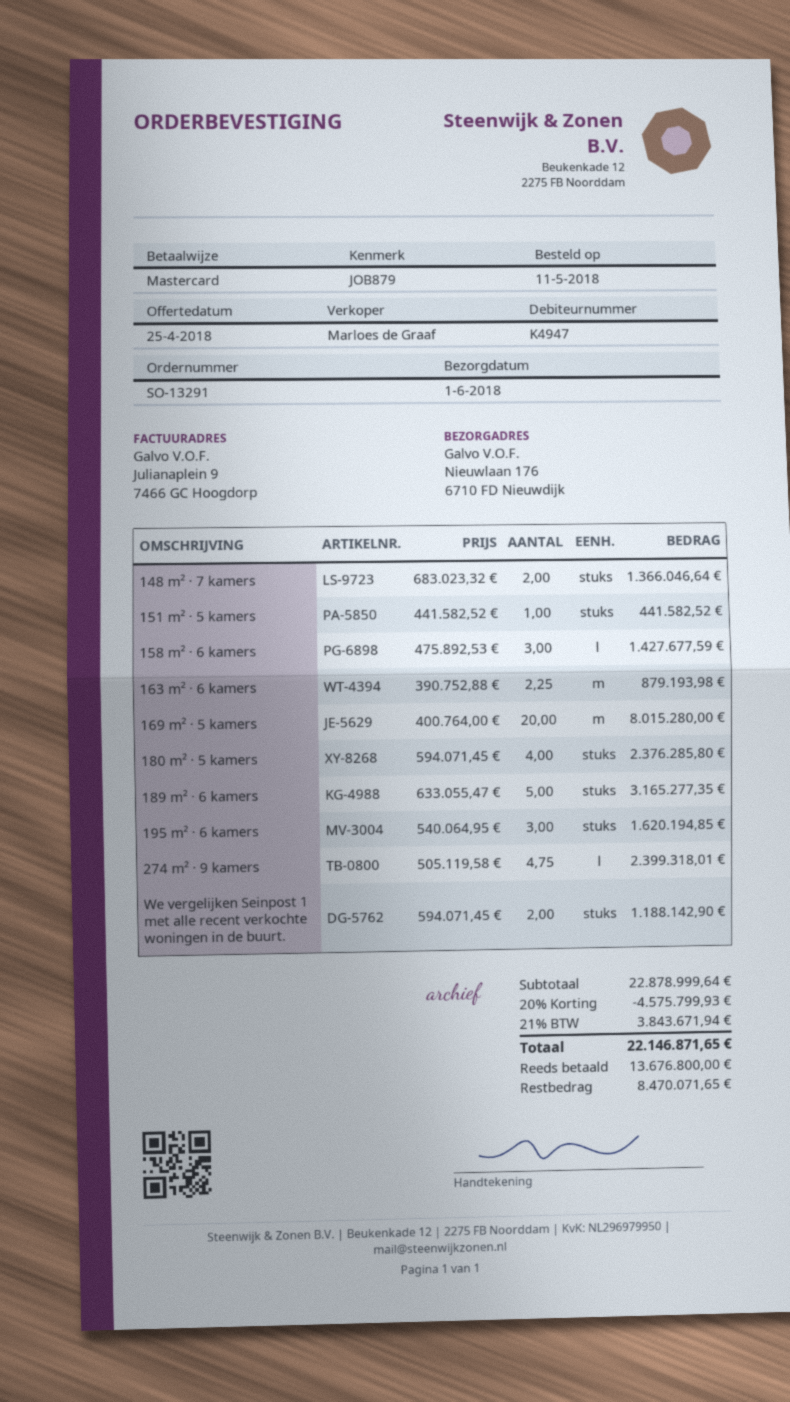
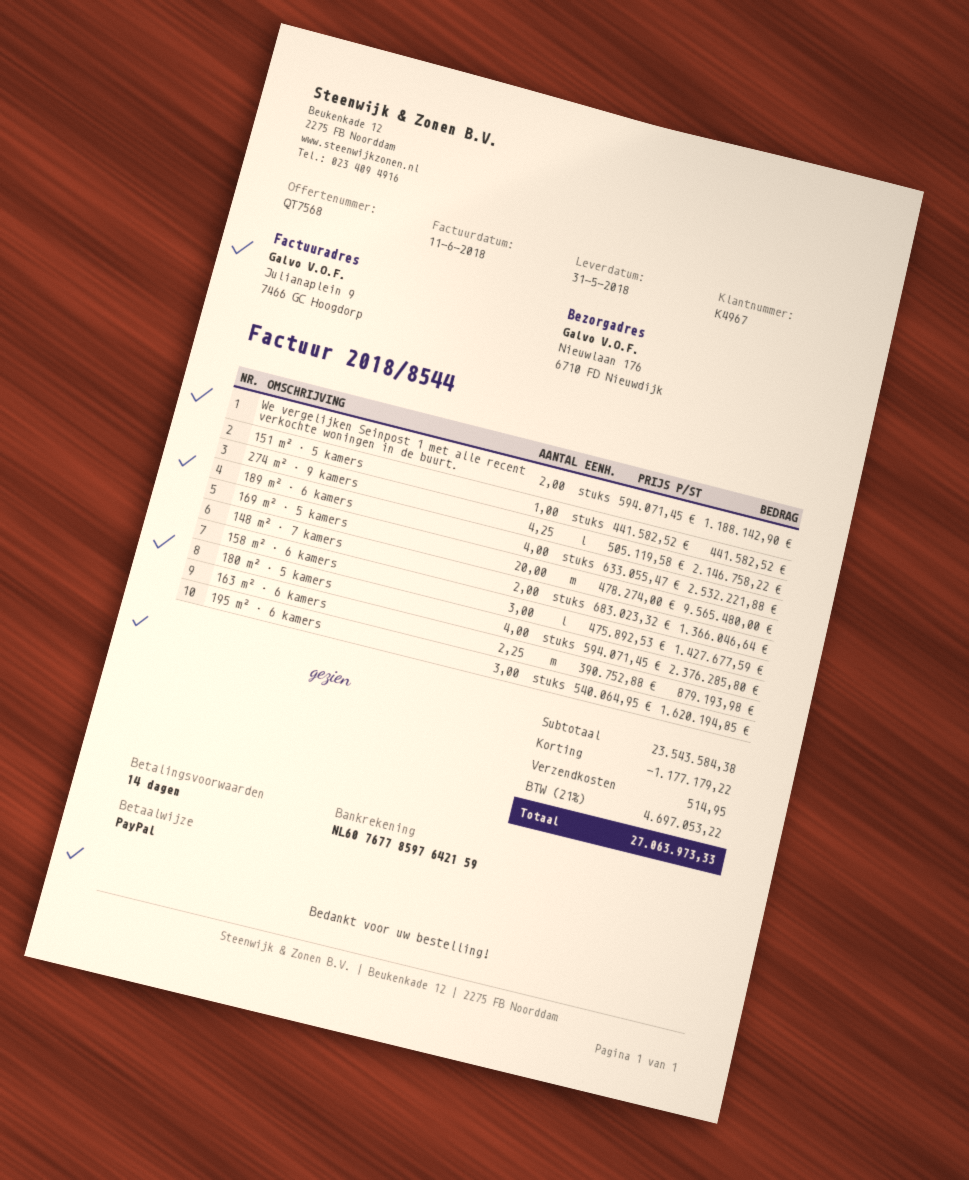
delivery date: 2018-06-01 -> 2018-05-31
customer number: K4947 -> K4967
payment method: Mastercard -> PayPal
169 m² · 5 kamers: 20 x 400764.00 = 8015280.00 -> 20 x 478274.00 = 9565480.00
189 m² · 6 kamers: 5 x 633055.47 = 3165277.35 -> 4 x 633055.47 = 2532221.88
274 m² · 9 kamers: 4.75 x 505119.58 = 2399318.01 -> 4.25 x 505119.58 = 2146758.22
subtotal: 22878999.64 -> 23543584.38
discount: 4575799.93 -> 1177179.22
shipping: none -> 514.95
tax: 21% = 3843671.94 -> 21% = 4697053.22
total: 22146871.65 -> 27063973.33

